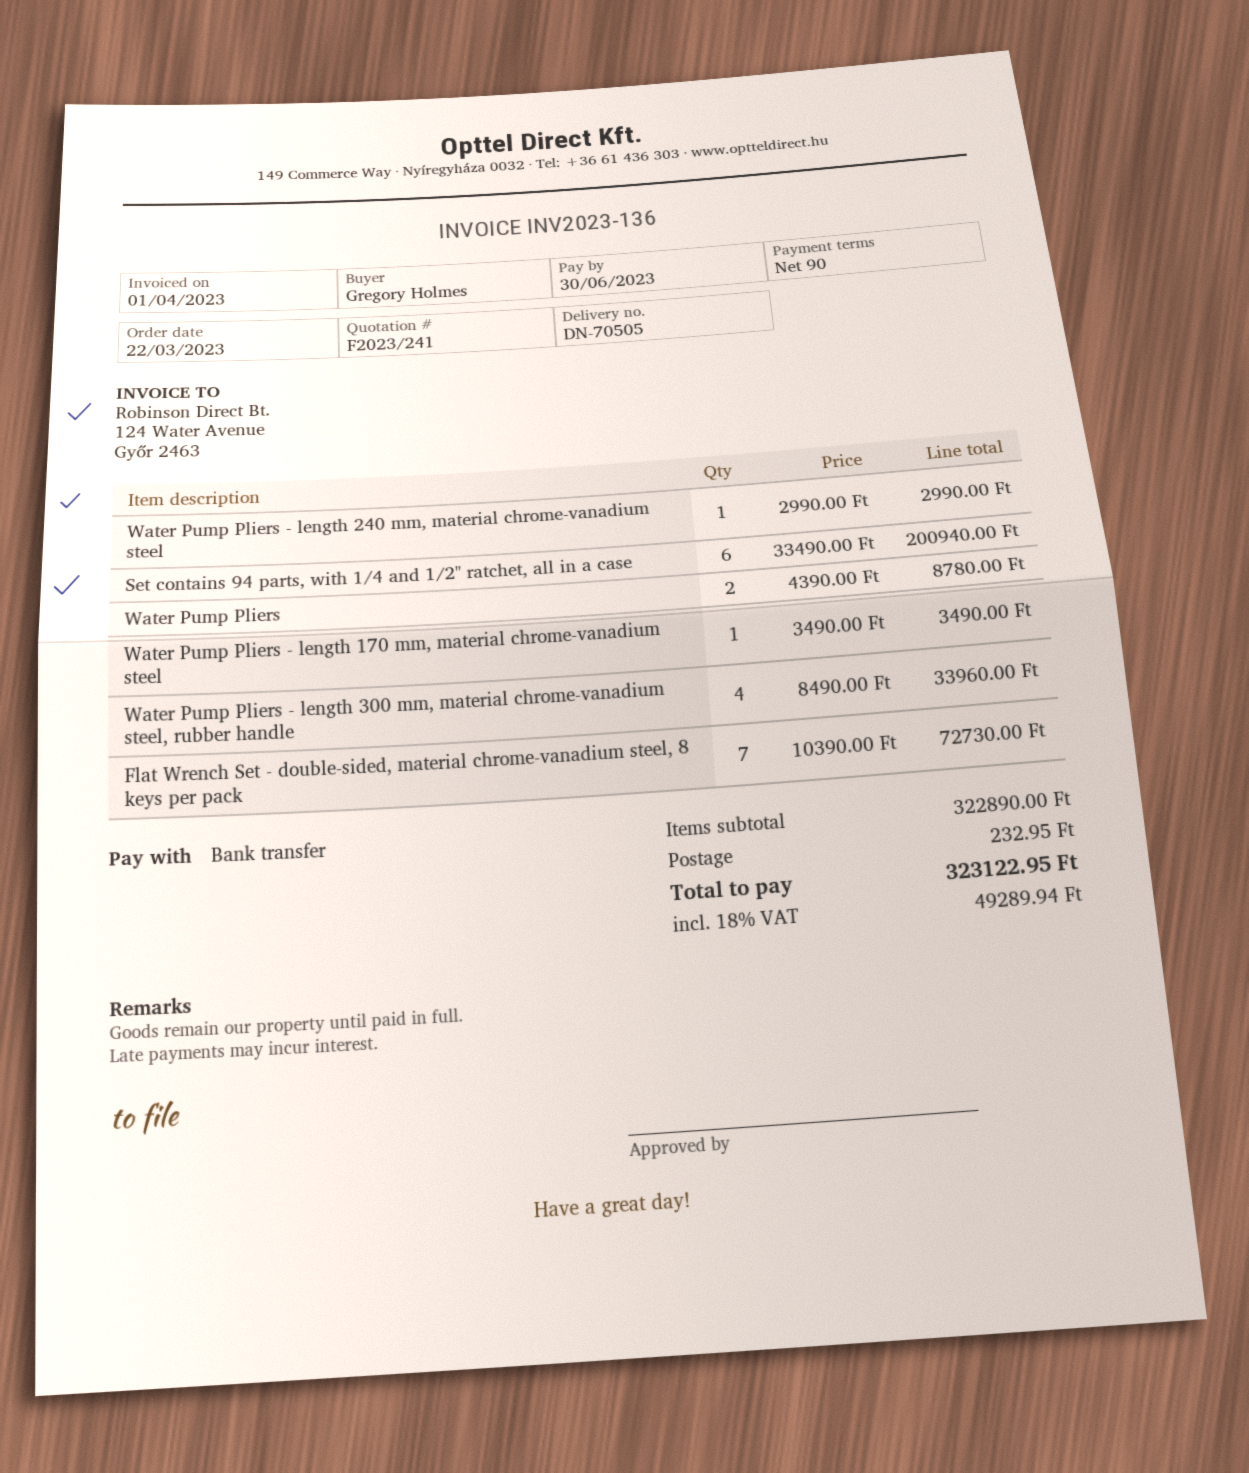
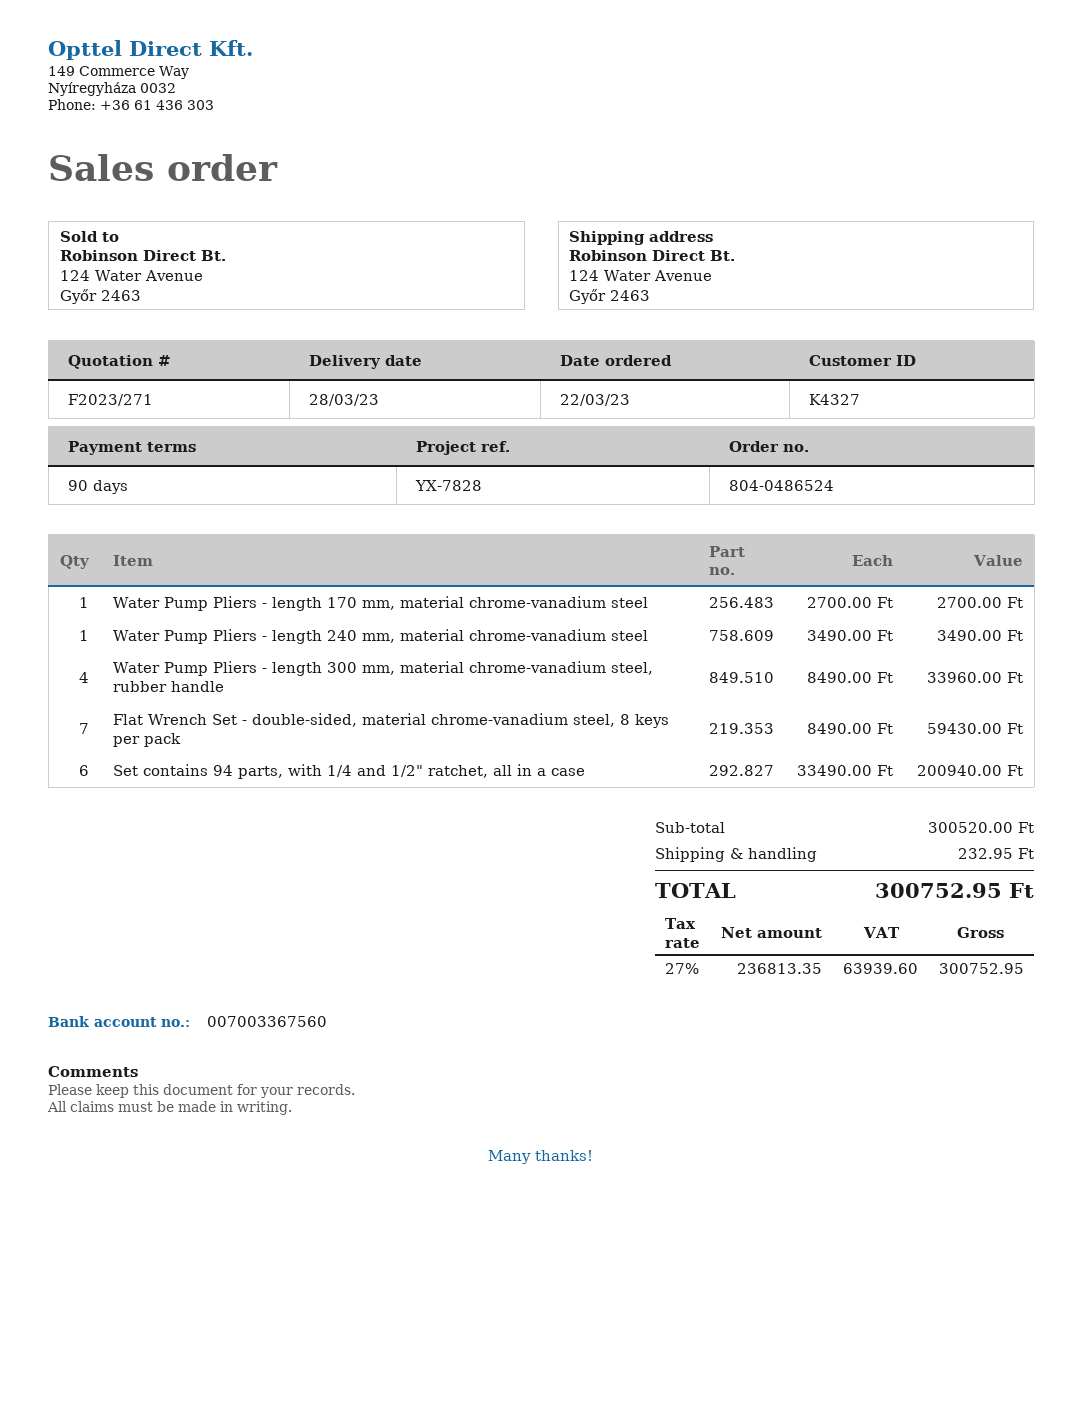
quote number: F2023/241 -> F2023/271
Water Pump Pliers - length 240 mm, material chrome-vanadium steel: 1 x 2990.00 = 2990.00 -> 1 x 3490.00 = 3490.00
Water Pump Pliers: 2 x 4390.00 = 8780.00 -> none
Water Pump Pliers - length 170 mm, material chrome-vanadium steel: 1 x 3490.00 = 3490.00 -> 1 x 2700.00 = 2700.00
Flat Wrench Set - double-sided, material chrome-vanadium steel, 8 keys per pack: 7 x 10390.00 = 72730.00 -> 7 x 8490.00 = 59430.00
subtotal: 322890.00 -> 300520.00
tax: 18% = 49289.94 -> 27% = 63939.60
total: 323122.95 -> 300752.95

